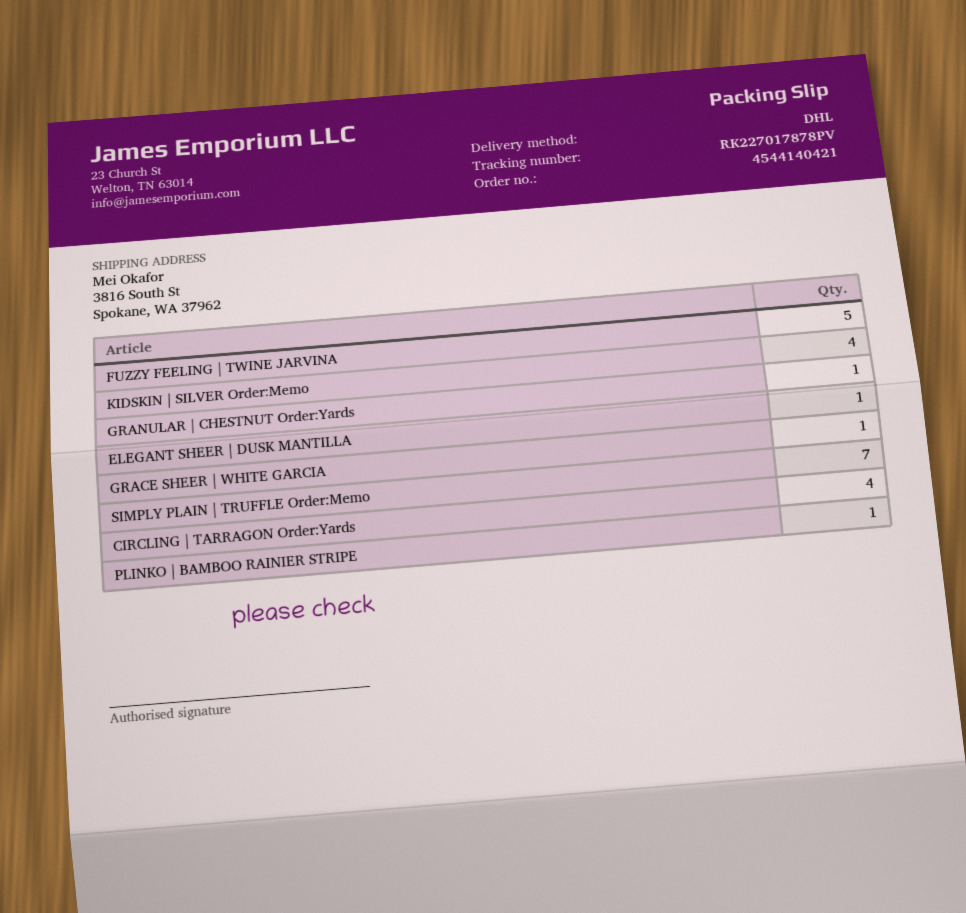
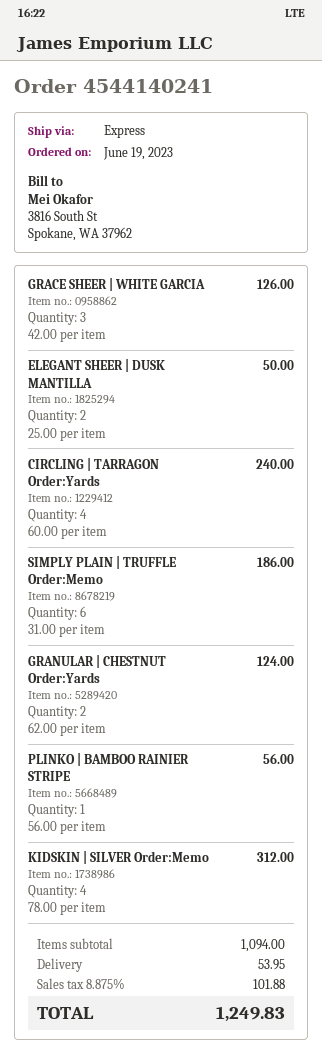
order number: 4544140421 -> 4544140241
shipping method: DHL -> express
FUZZY FEELING | TWINE JARVINA: 5 -> none
GRANULAR | CHESTNUT Order:Yards: 1 -> 2
ELEGANT SHEER | DUSK MANTILLA: 1 -> 2
GRACE SHEER | WHITE GARCIA: 1 -> 3
SIMPLY PLAIN | TRUFFLE Order:Memo: 7 -> 6

